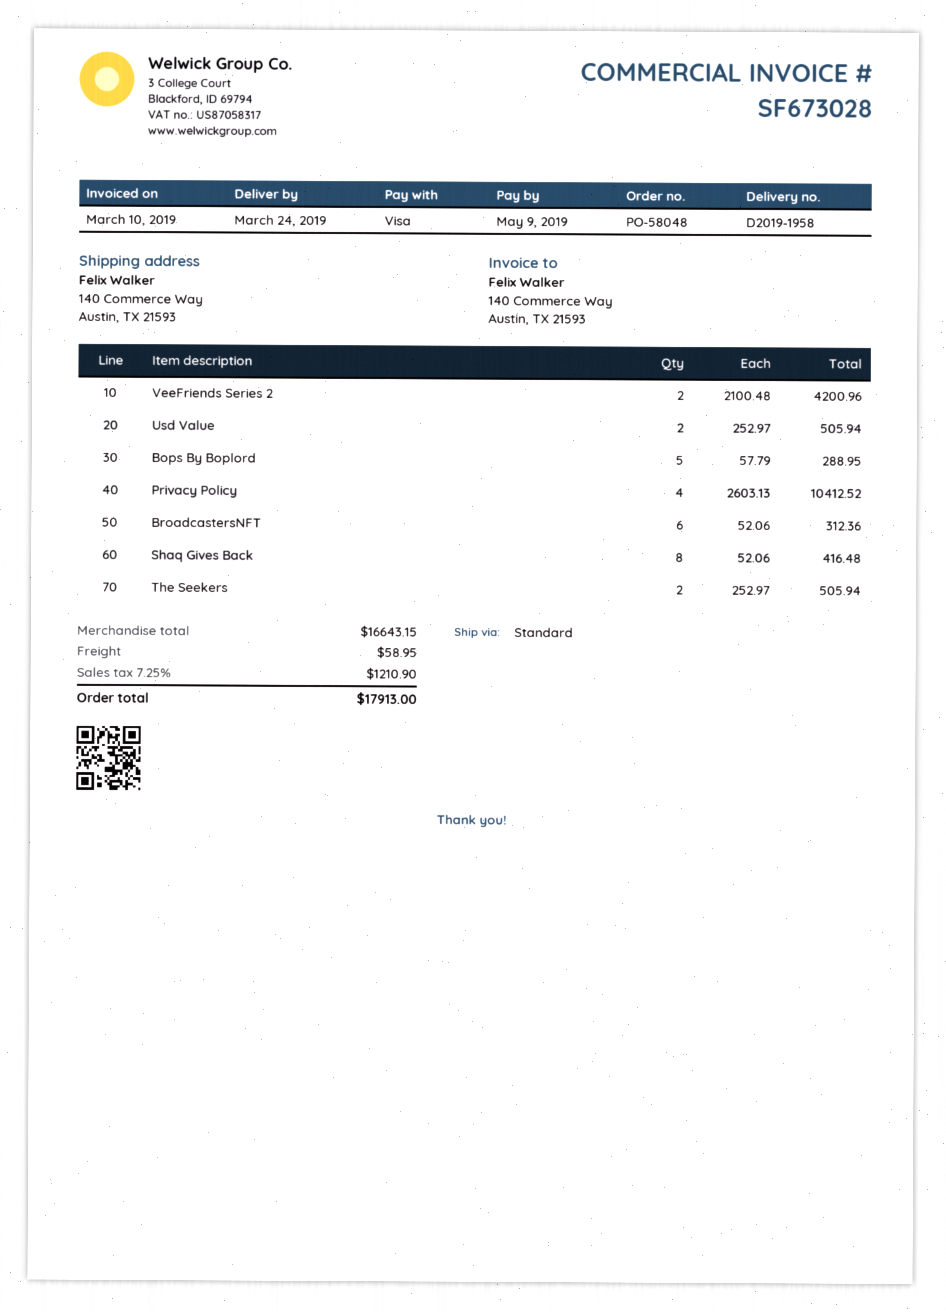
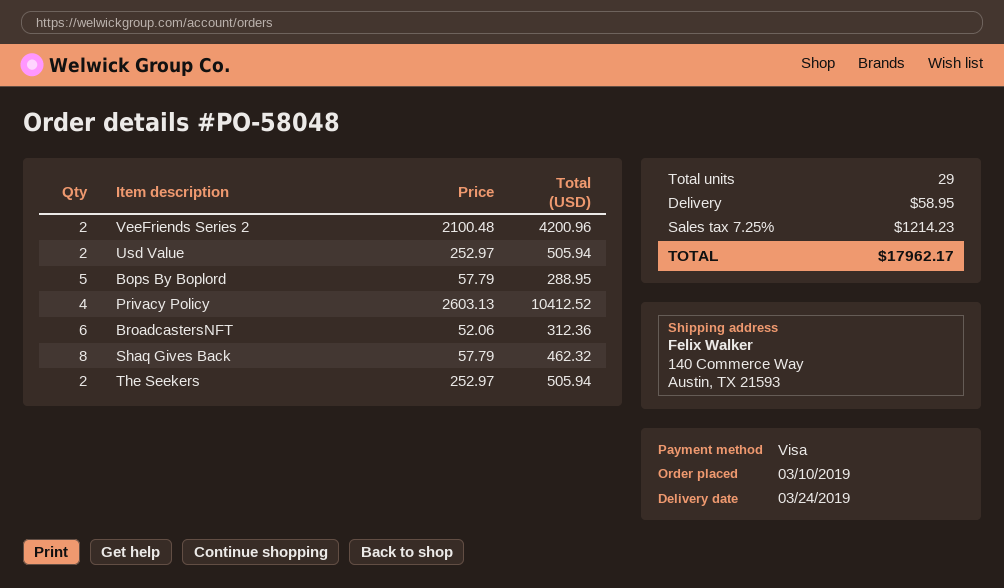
Shaq Gives Back: 8 x 52.06 = 416.48 -> 8 x 57.79 = 462.32
tax: 7.25% = 1210.90 -> 7.25% = 1214.23
total: 17913.00 -> 17962.17

